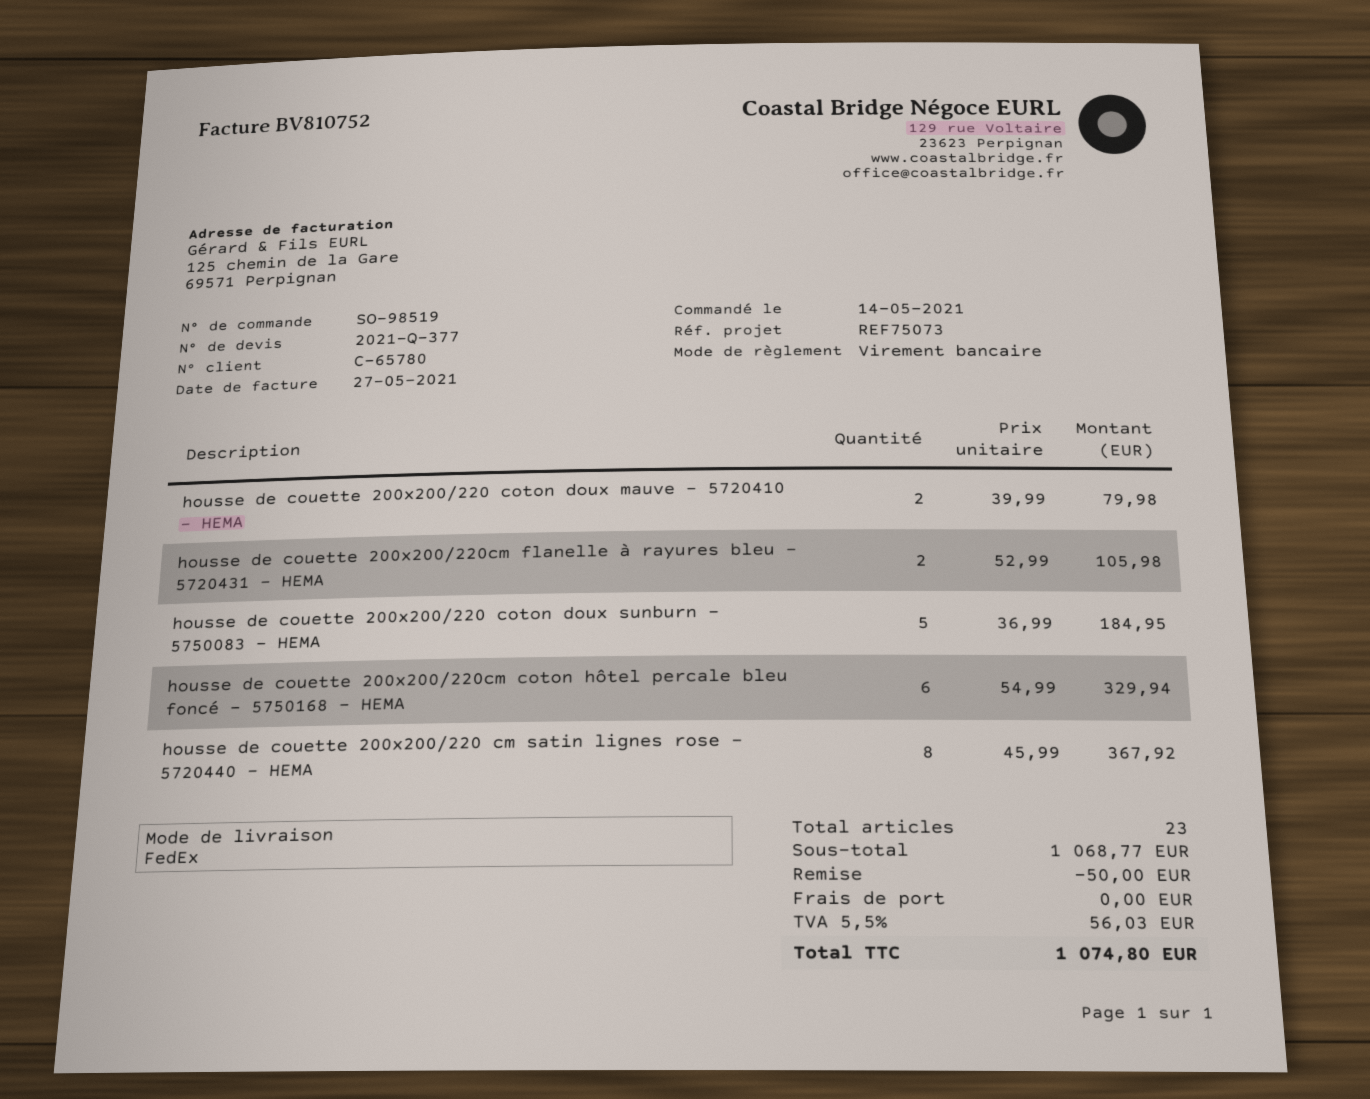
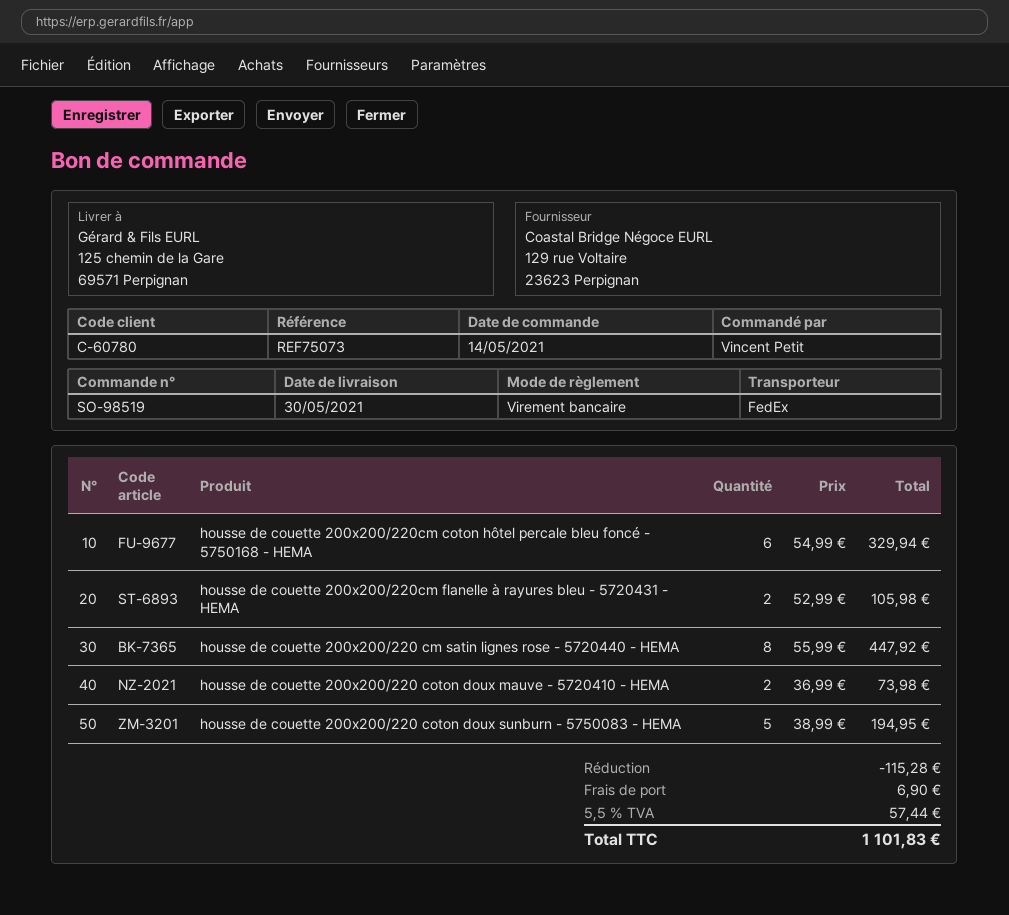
customer number: C-65780 -> C-60780
housse de couette 200x200/220 coton doux mauve - 5720410 - HEMA: 2 x 39.99 = 79.98 -> 2 x 36.99 = 73.98
housse de couette 200x200/220 coton doux sunburn - 5750083 - HEMA: 5 x 36.99 = 184.95 -> 5 x 38.99 = 194.95
housse de couette 200x200/220 cm satin lignes rose - 5720440 - HEMA: 8 x 45.99 = 367.92 -> 8 x 55.99 = 447.92
discount: 50.00 -> 115.28
shipping: 0.00 -> 6.90
tax: 5.5% = 56.03 -> 5.5% = 57.44
total: 1074.80 -> 1101.83

